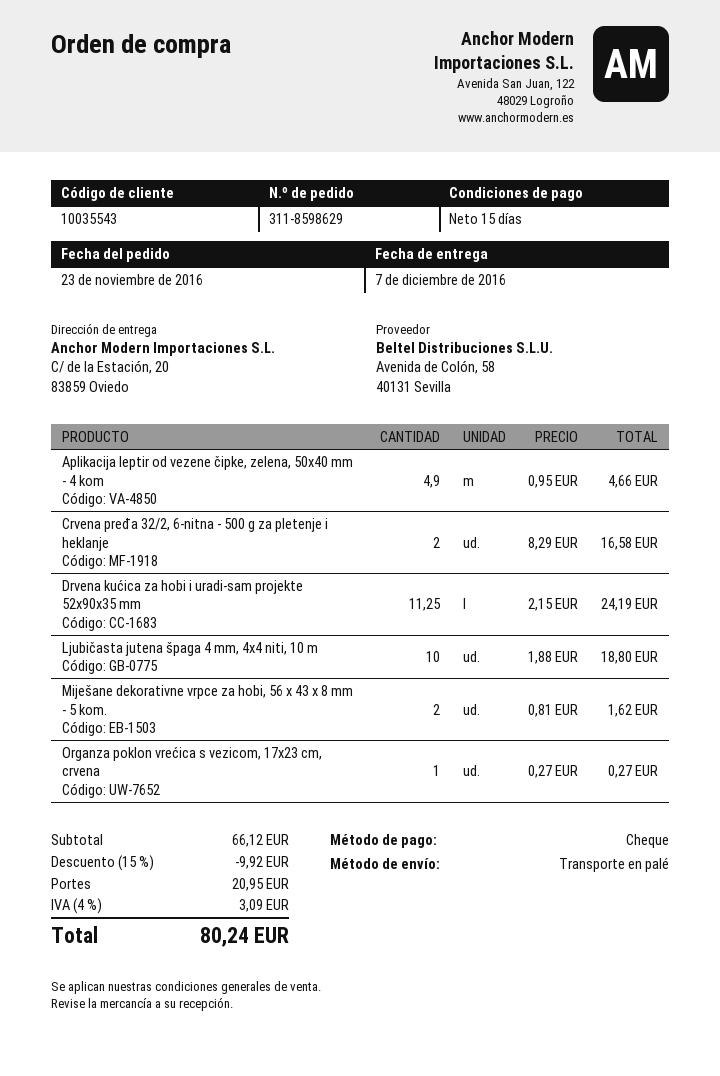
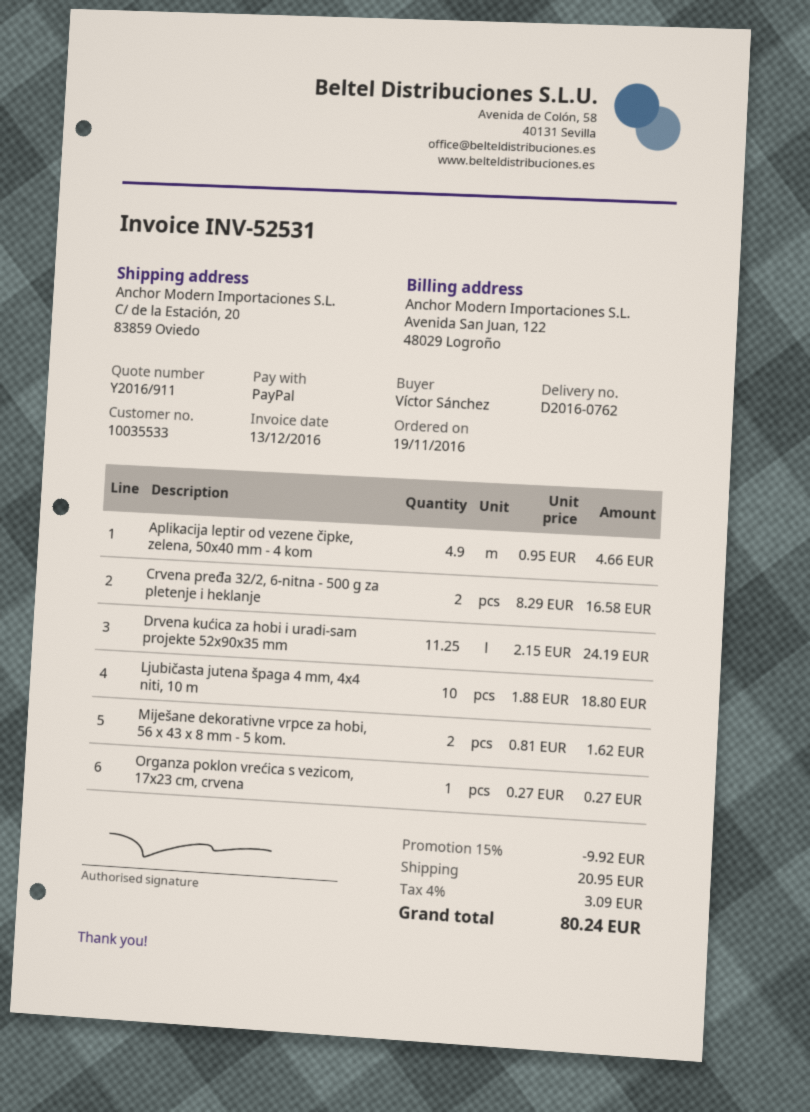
order date: 2016-11-23 -> 2016-11-19
customer number: 10035543 -> 10035533
payment method: cheque -> PayPal

